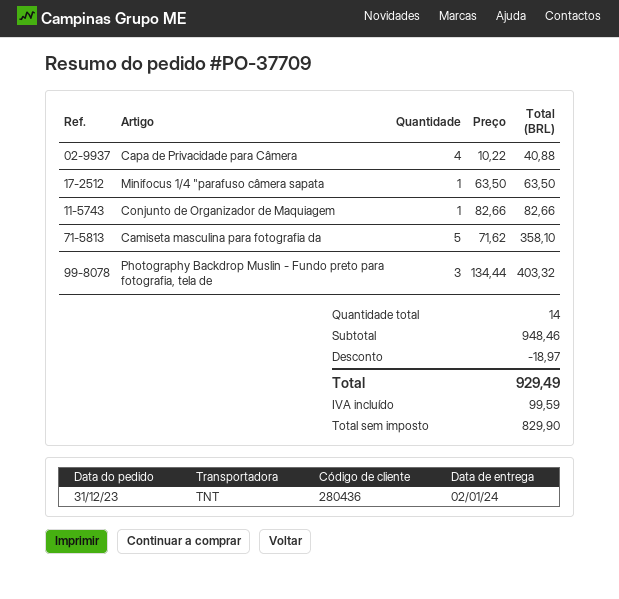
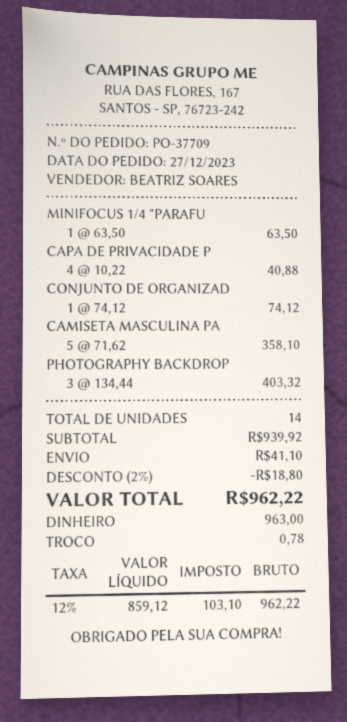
order date: 2023-12-31 -> 2023-12-27
Conjunto de Organizador de Maquiagem: 1 x 82.66 = 82.66 -> 1 x 74.12 = 74.12
subtotal: 948.46 -> 939.92
discount: 18.97 -> 18.80
shipping: none -> 41.10
net: 829.90 -> 859.12
tax: 99.59 -> 103.10
total: 929.49 -> 962.22

